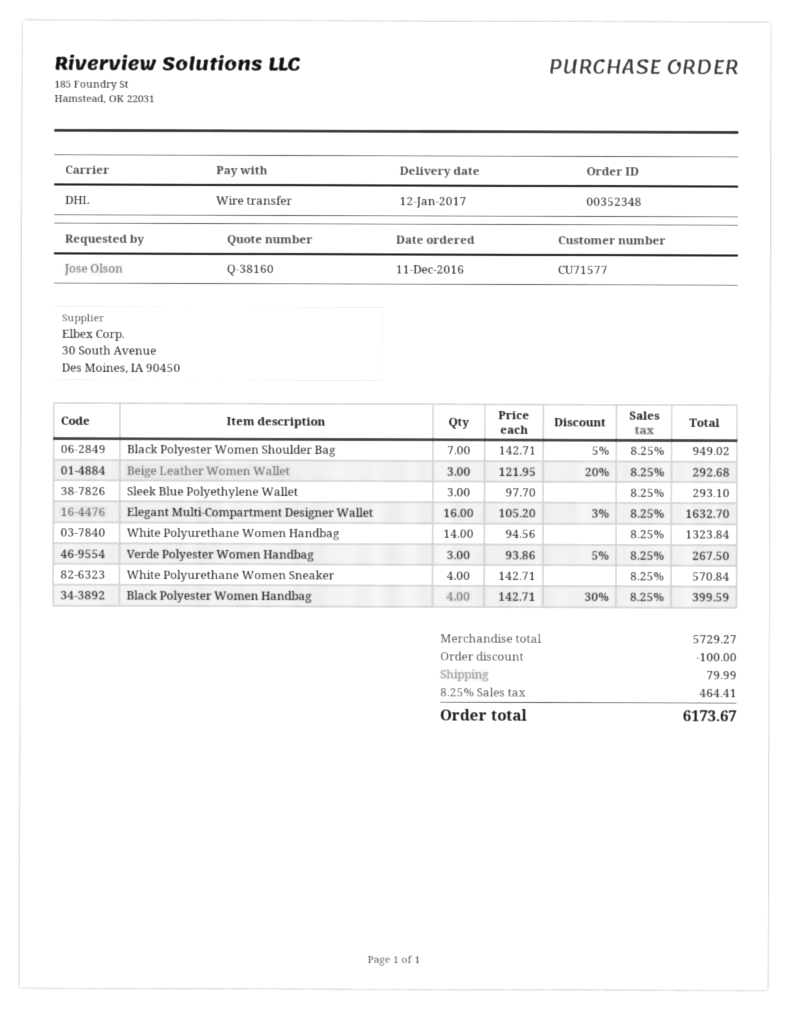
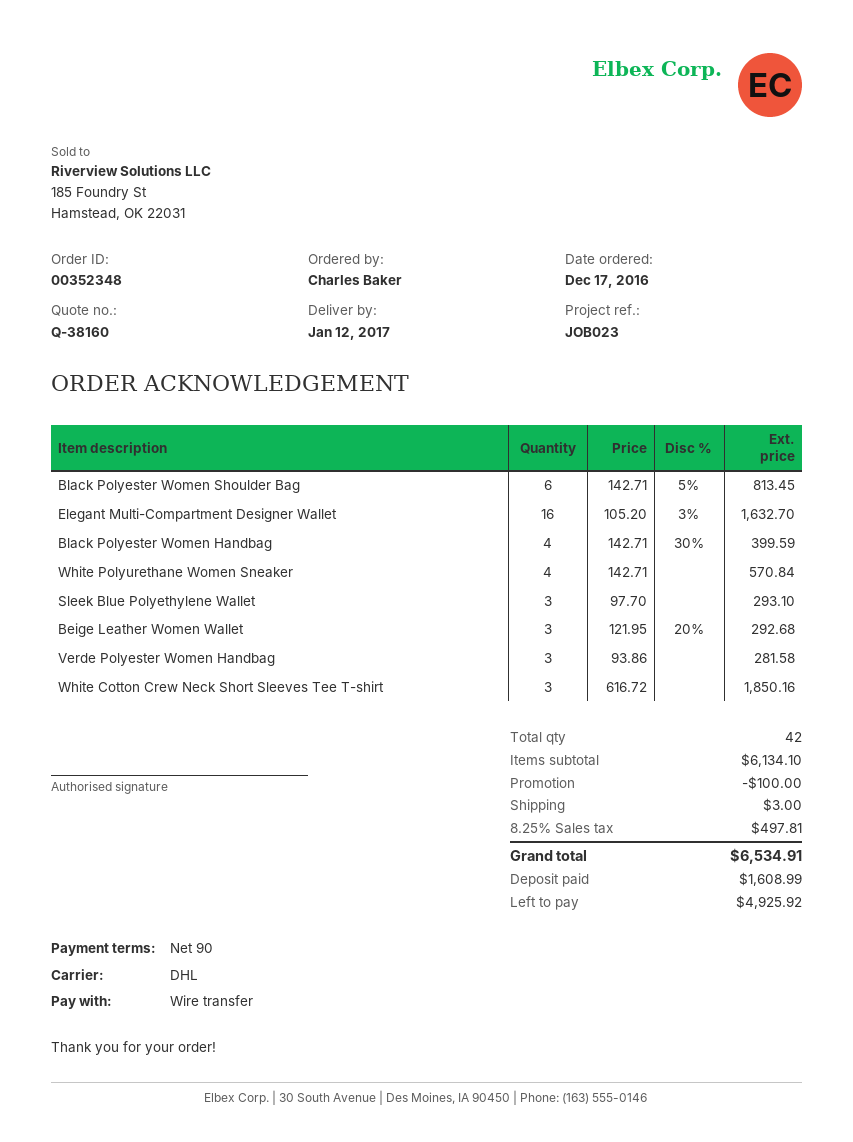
order date: 2016-12-11 -> 2016-12-17
ordered by: Jose Olson -> Charles Baker
Black Polyester Women Shoulder Bag: 7 x 142.71 - 5% = 949.02 -> 6 x 142.71 - 5% = 813.45
White Polyurethane Women Handbag: 14 x 94.56 = 1323.84 -> none
Verde Polyester Women Handbag: 3 x 93.86 - 5% = 267.50 -> 3 x 93.86 = 281.58
White Cotton Crew Neck Short Sleeves Tee T-shirt: none -> 3 x 616.72 = 1850.16
subtotal: 5729.27 -> 6134.10
shipping: 79.99 -> 3.00
tax: 8.25% = 464.41 -> 8.25% = 497.81
total: 6173.67 -> 6534.91

